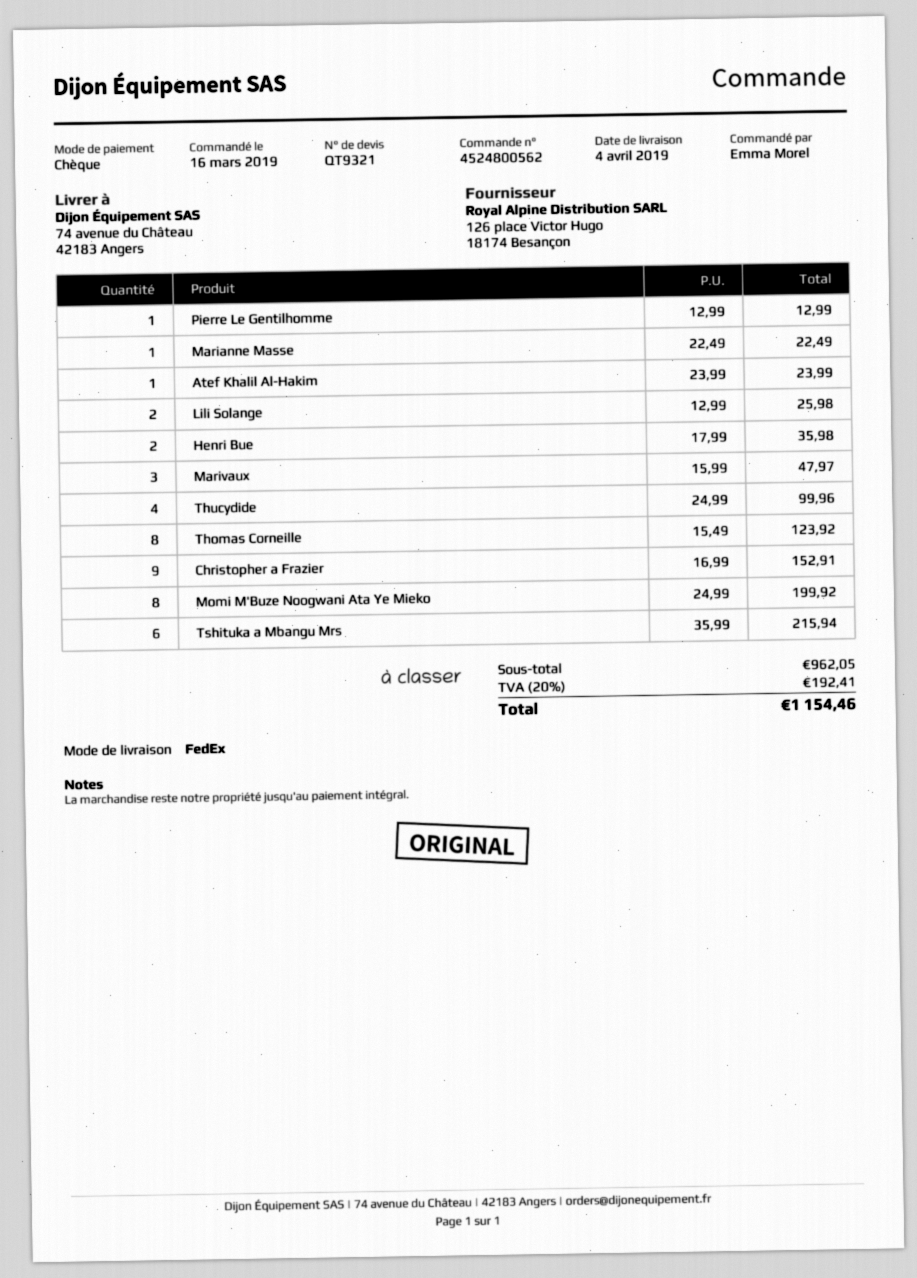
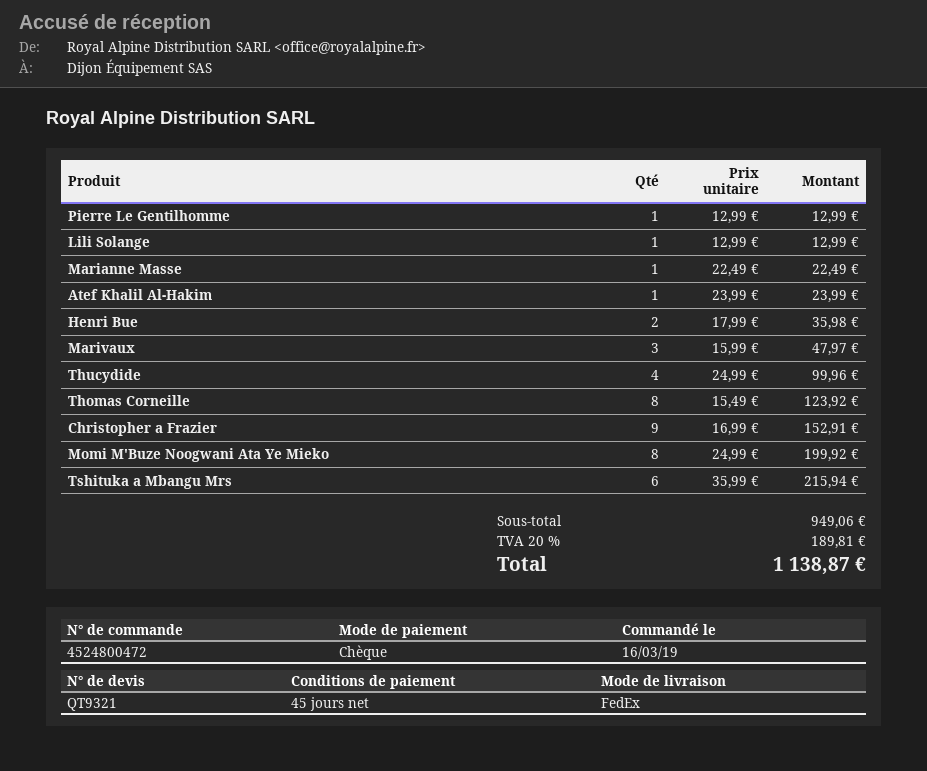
order number: 4524800562 -> 4524800472
Lili Solange: 2 x 12.99 = 25.98 -> 1 x 12.99 = 12.99
subtotal: 962.05 -> 949.06
tax: 20% = 192.41 -> 20% = 189.81
total: 1154.46 -> 1138.87

